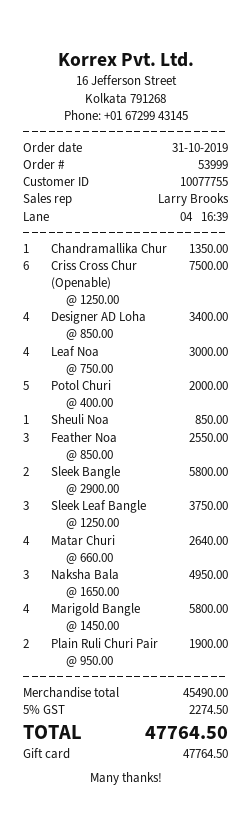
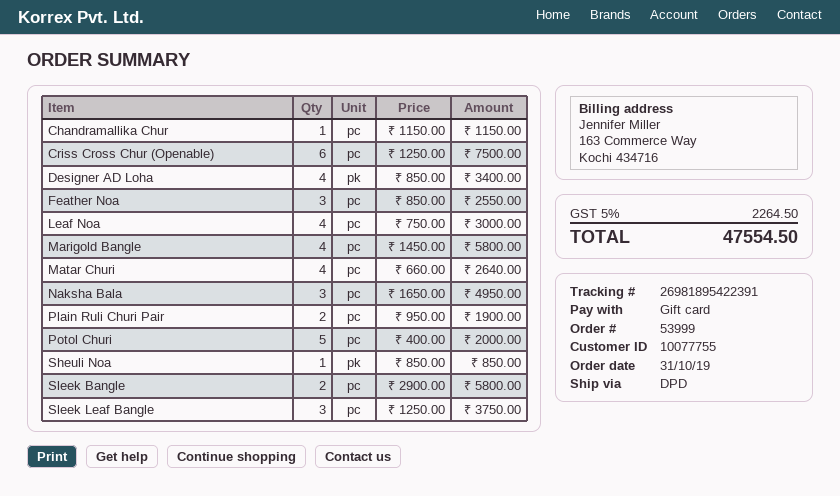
Chandramallika Chur: 1 x 1350.00 = 1350.00 -> 1 x 1150.00 = 1150.00
tax: 5% = 2274.50 -> 5% = 2264.50
total: 47764.50 -> 47554.50

